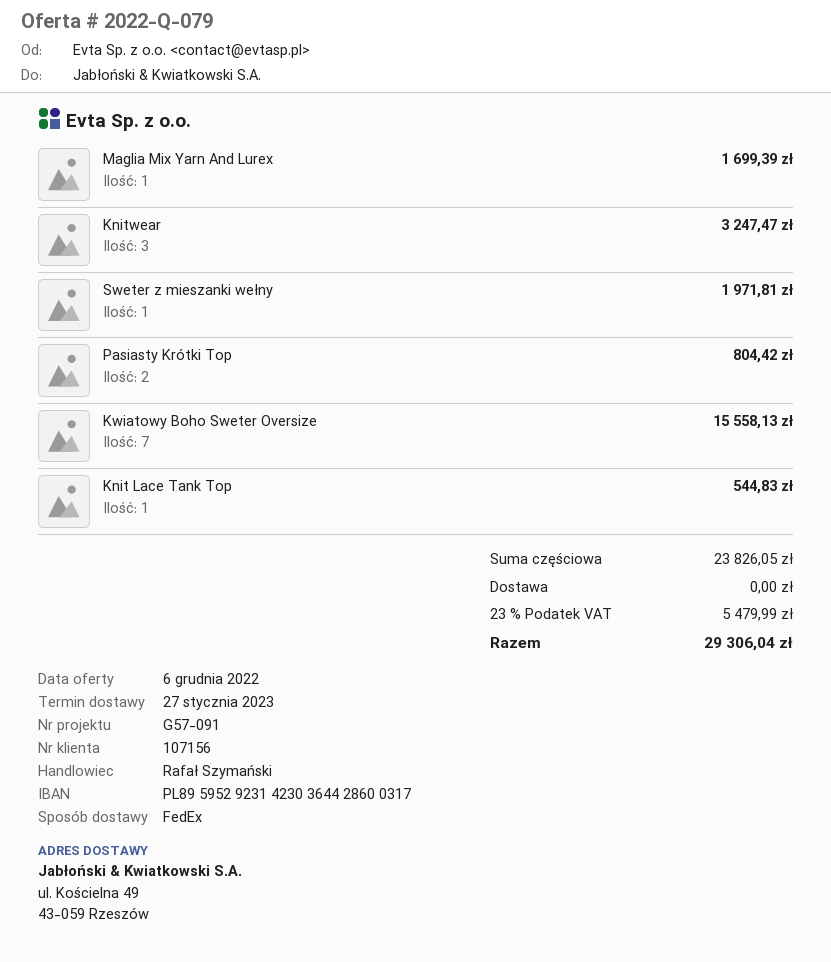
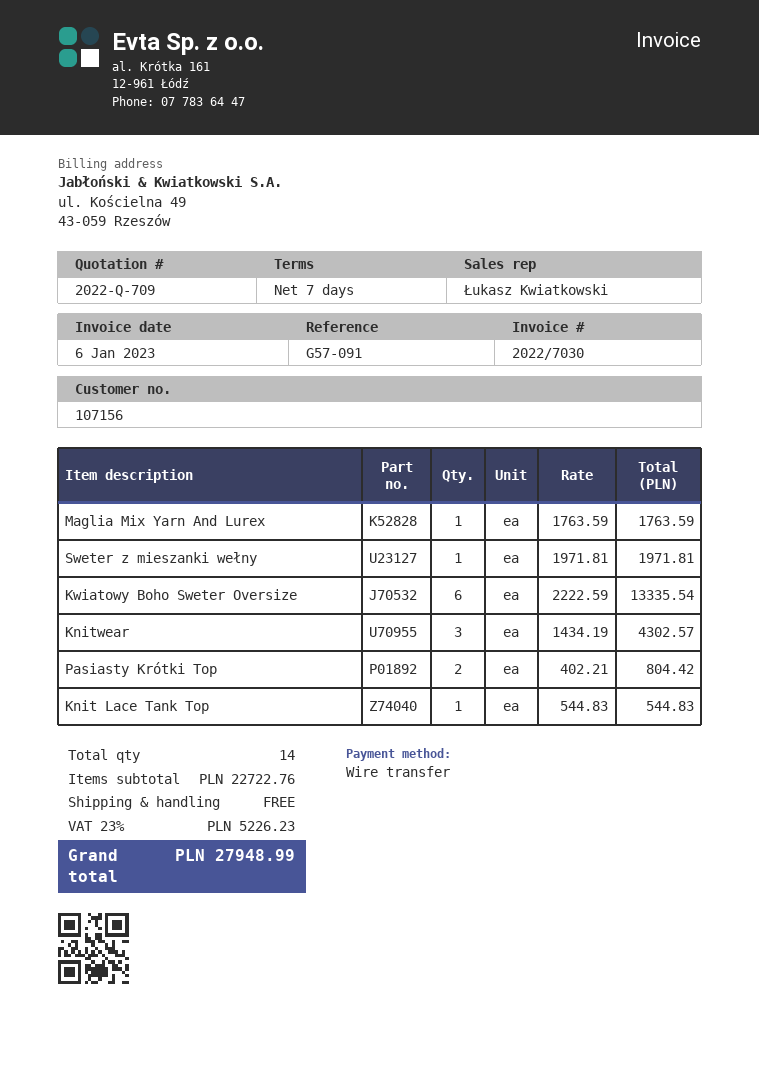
quote number: 2022-Q-079 -> 2022-Q-709
sales rep: Rafał Szymański -> Łukasz Kwiatkowski
Maglia Mix Yarn And Lurex: 1 for 1699.39 -> 1 for 1763.59
Knitwear: 3 for 3247.47 -> 3 for 4302.57
Kwiatowy Boho Sweter Oversize: 7 for 15558.13 -> 6 for 13335.54
subtotal: 23826.05 -> 22722.76
tax: 23% = 5479.99 -> 23% = 5226.23
total: 29306.04 -> 27948.99

